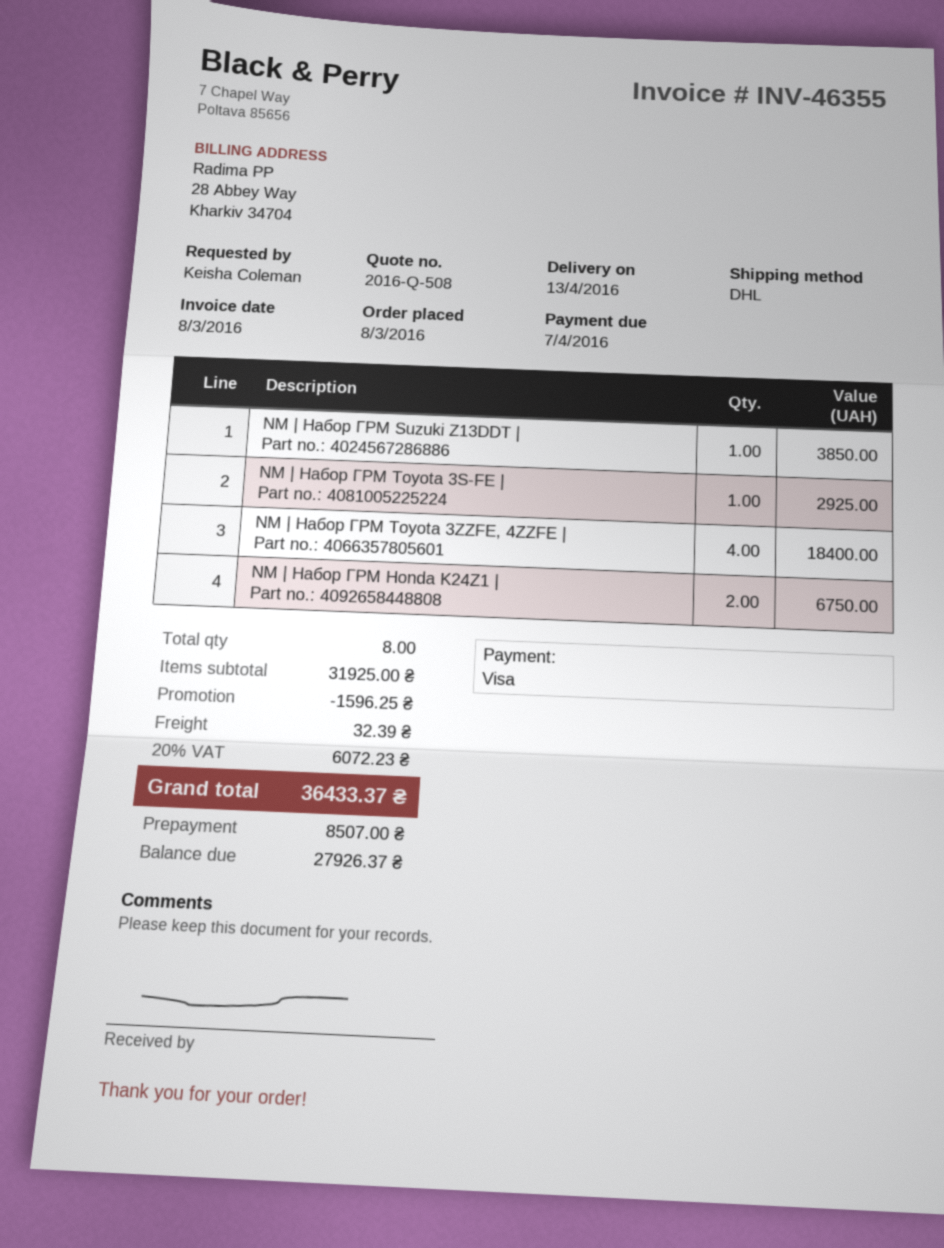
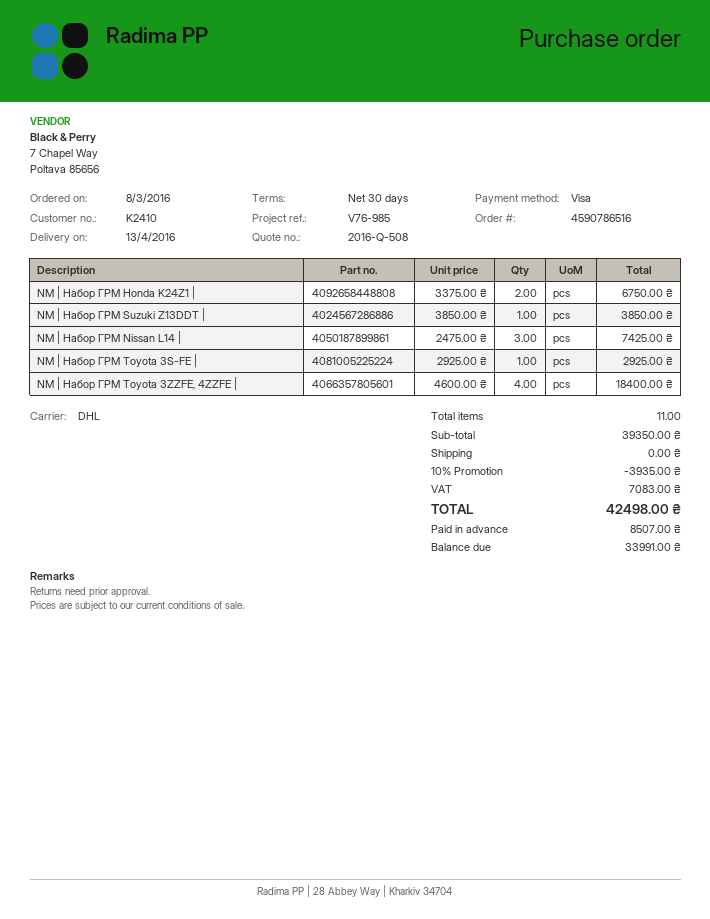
NM | Набор ГРМ Nissan L14 |: none -> 3 for 7425.00
total quantity: 8 -> 11
subtotal: 31925.00 -> 39350.00
discount: 1596.25 -> 3935.00
shipping: 32.39 -> 0.00
tax: 6072.23 -> 7083.00
total: 36433.37 -> 42498.00
balance: 27926.37 -> 33991.00

